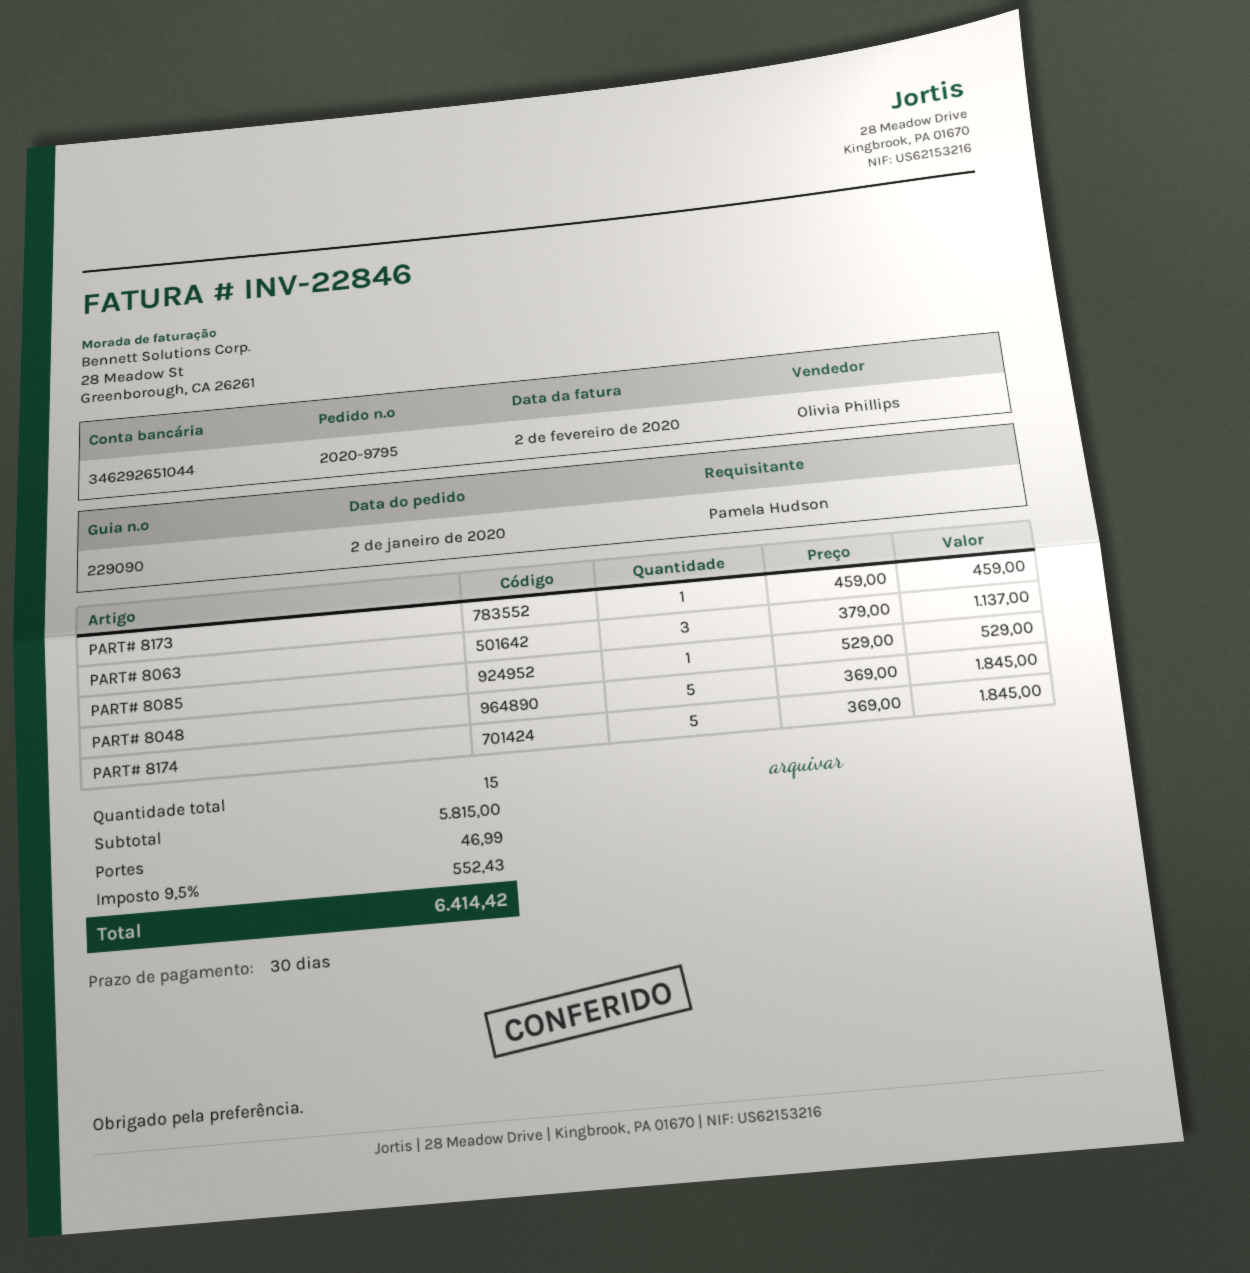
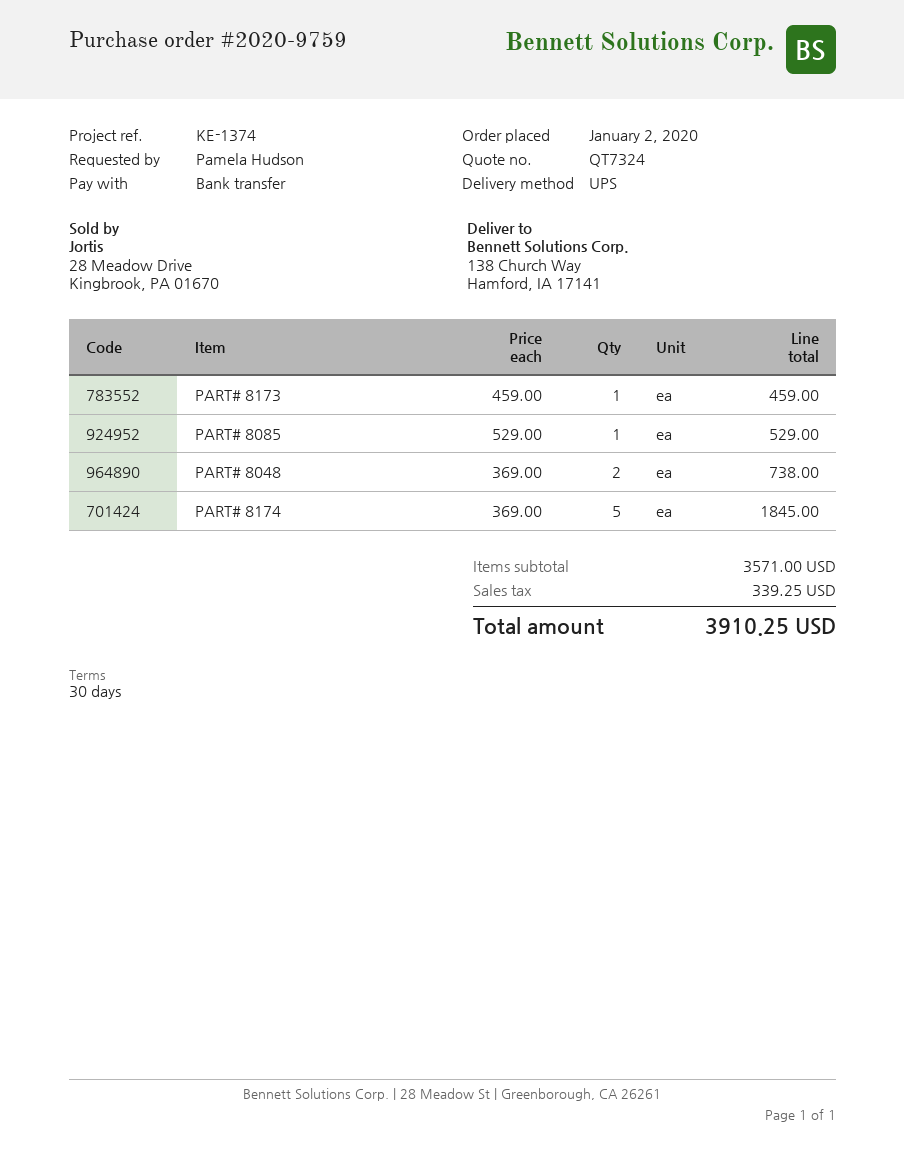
order number: 2020-9795 -> 2020-9759
PART# 8063: 3 x 379.00 = 1137.00 -> none
PART# 8048: 5 x 369.00 = 1845.00 -> 2 x 369.00 = 738.00
subtotal: 5815.00 -> 3571.00
shipping: 46.99 -> none
tax: 552.43 -> 339.25
total: 6414.42 -> 3910.25

